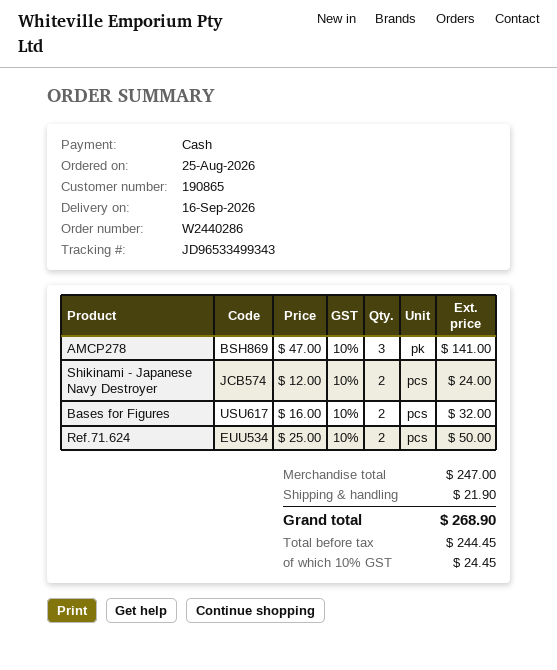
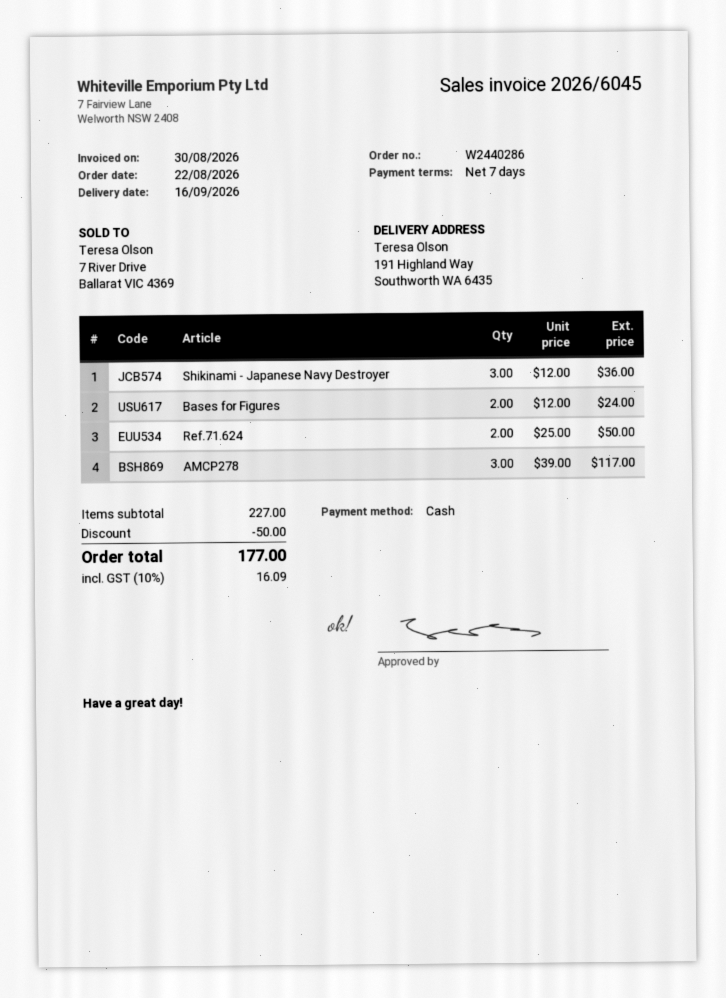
order date: 2026-08-25 -> 2026-08-22
AMCP278: 3 x 47.00 = 141.00 -> 3 x 39.00 = 117.00
Shikinami - Japanese Navy Destroyer: 2 x 12.00 = 24.00 -> 3 x 12.00 = 36.00
Bases for Figures: 2 x 16.00 = 32.00 -> 2 x 12.00 = 24.00
subtotal: 247.00 -> 227.00
discount: none -> 50.00
shipping: 21.90 -> none
tax: 10% = 24.45 -> 10% = 16.09
total: 268.90 -> 177.00

